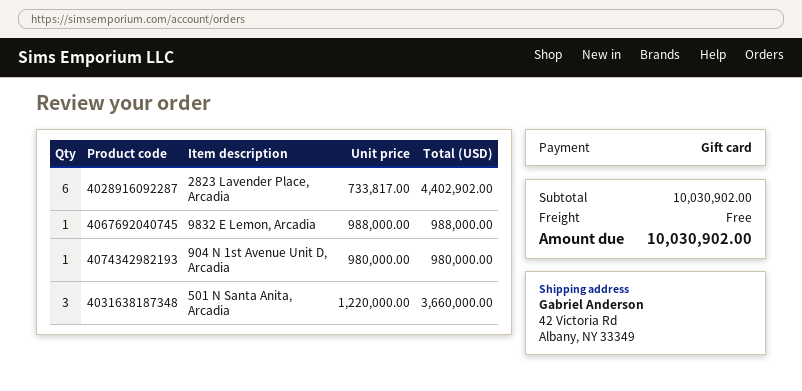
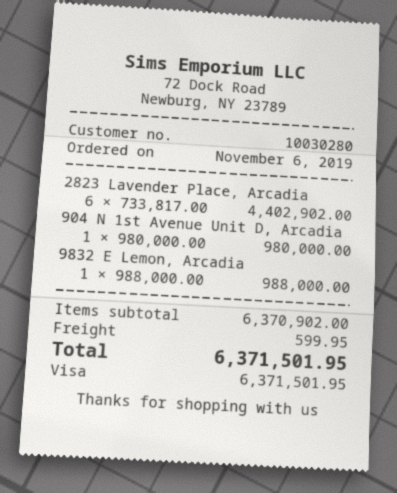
payment method: gift card -> Visa
501 N Santa Anita, Arcadia: 3 x 1220000.00 = 3660000.00 -> none
subtotal: 10030902.00 -> 6370902.00
shipping: 0.00 -> 599.95
total: 10030902.00 -> 6371501.95

